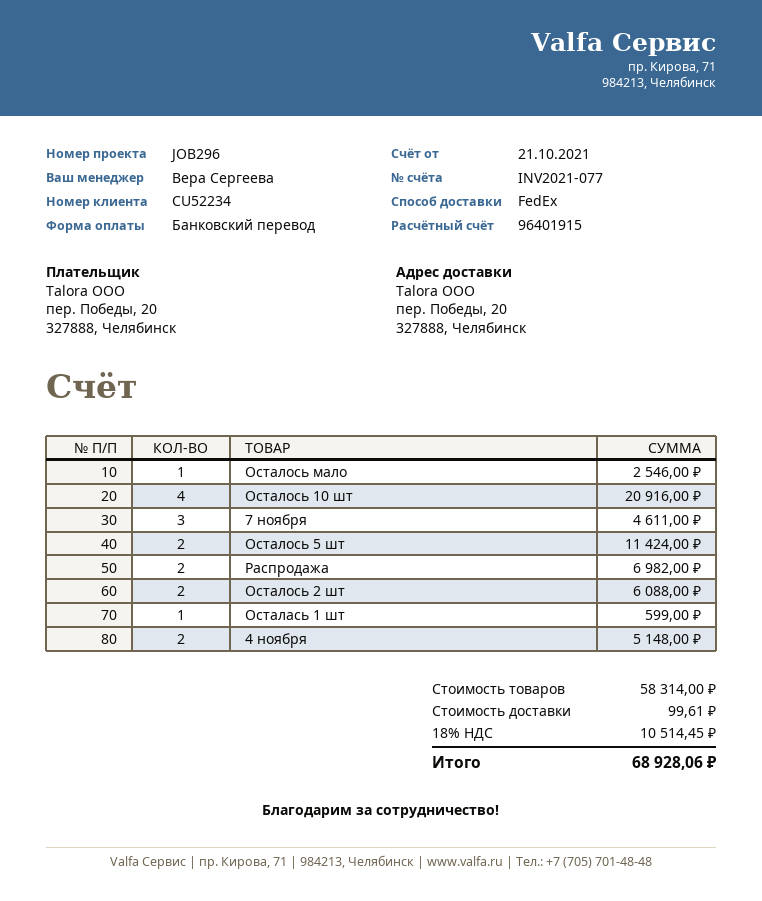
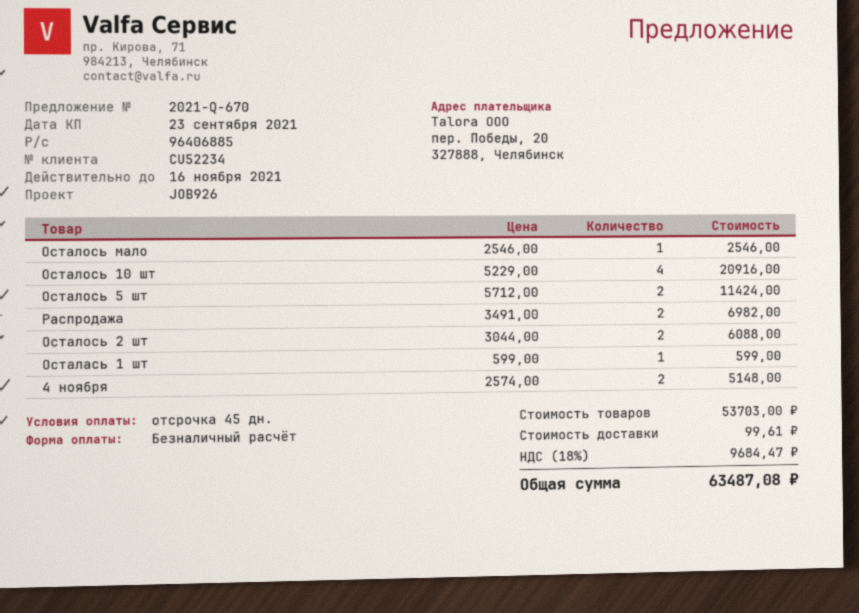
reference: JOB296 -> JOB926
bank account: 96401915 -> 96406885
7 ноября: 3 for 4611.00 -> none
subtotal: 58314.00 -> 53703.00
tax: 18% = 10514.45 -> 18% = 9684.47
total: 68928.06 -> 63487.08

